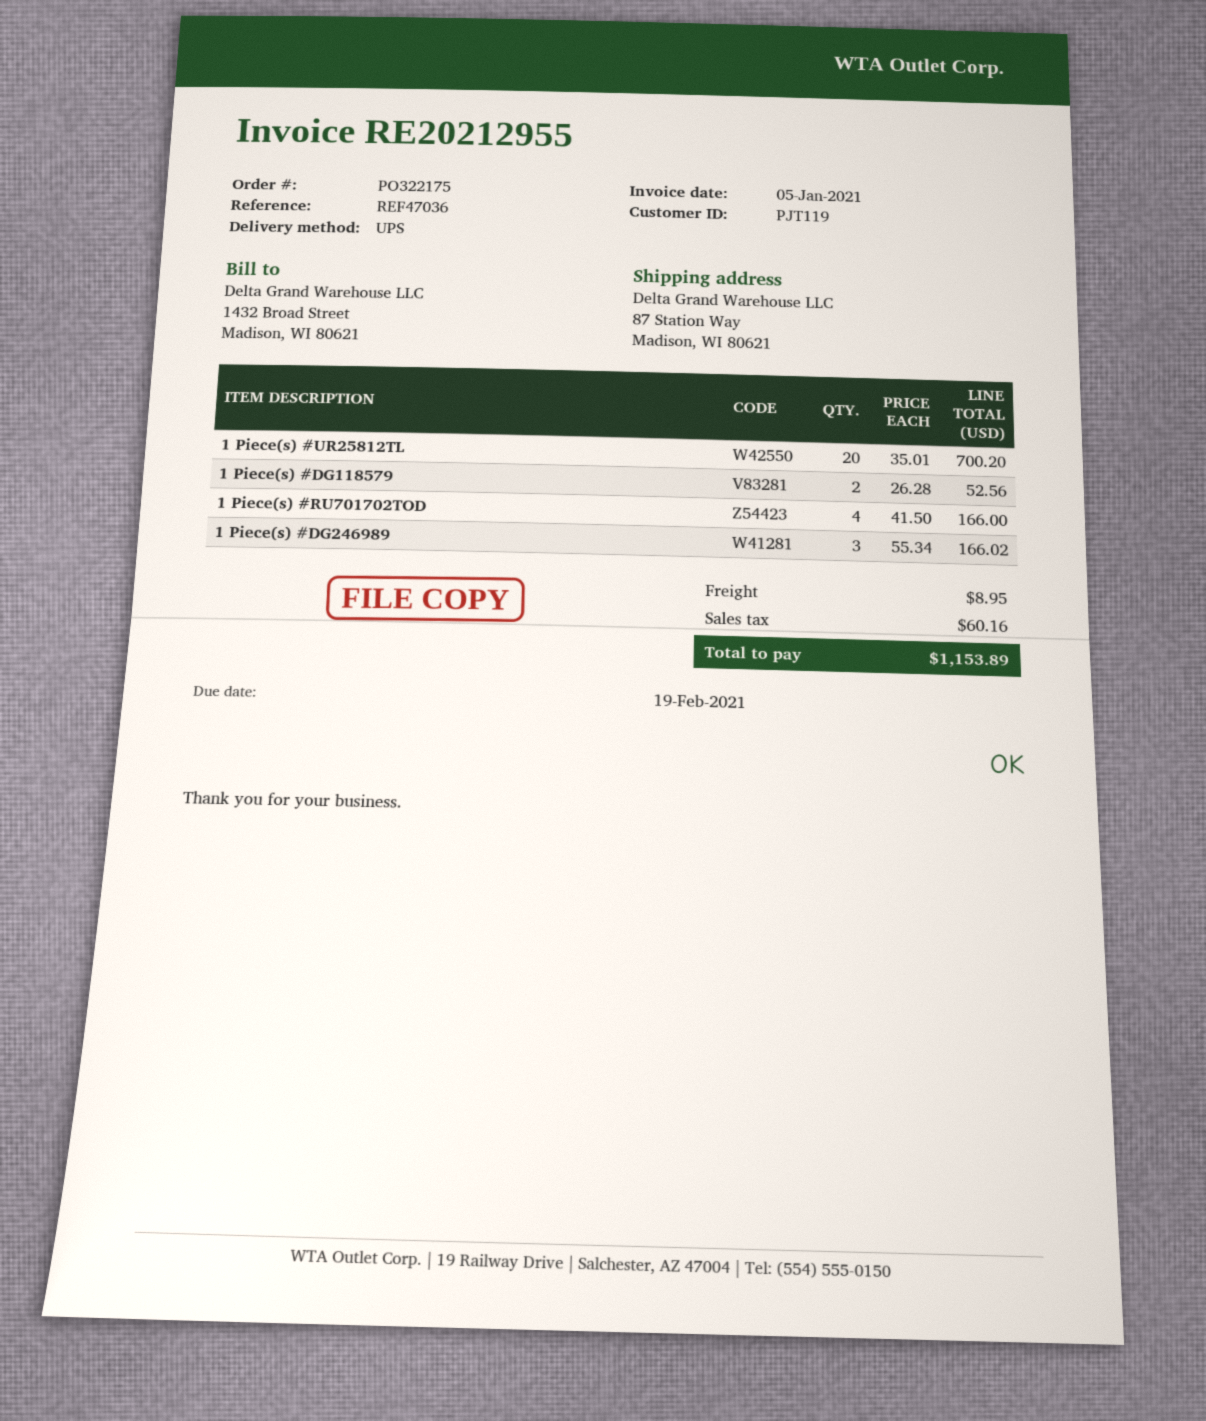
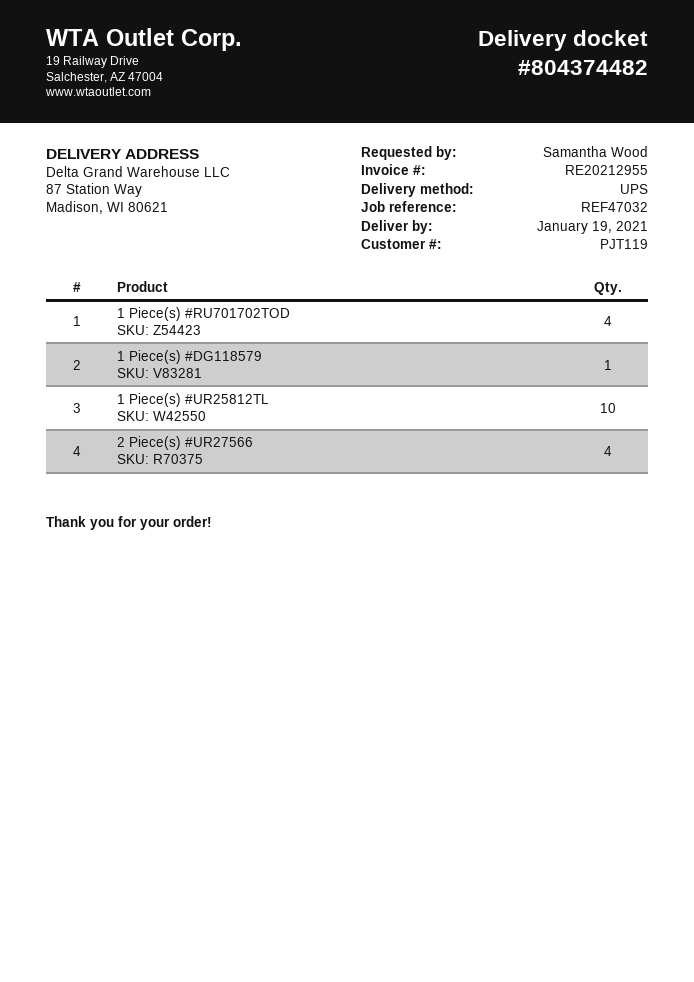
reference: REF47036 -> REF47032
1 Piece(s) #UR25812TL: 20 -> 10
1 Piece(s) #DG118579: 2 -> 1
1 Piece(s) #DG246989: 3 -> none
2 Piece(s) #UR27566: none -> 4

